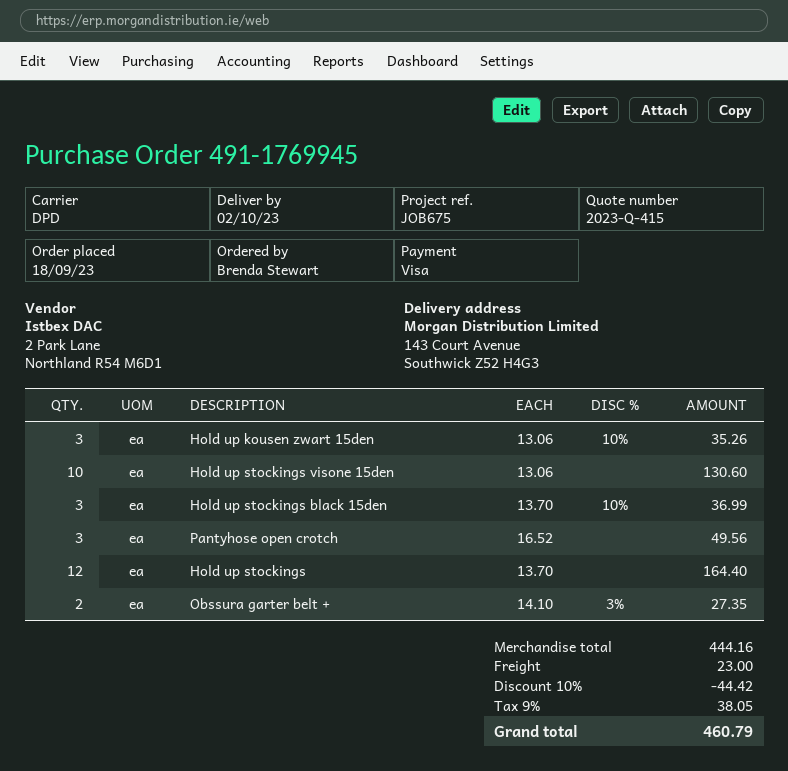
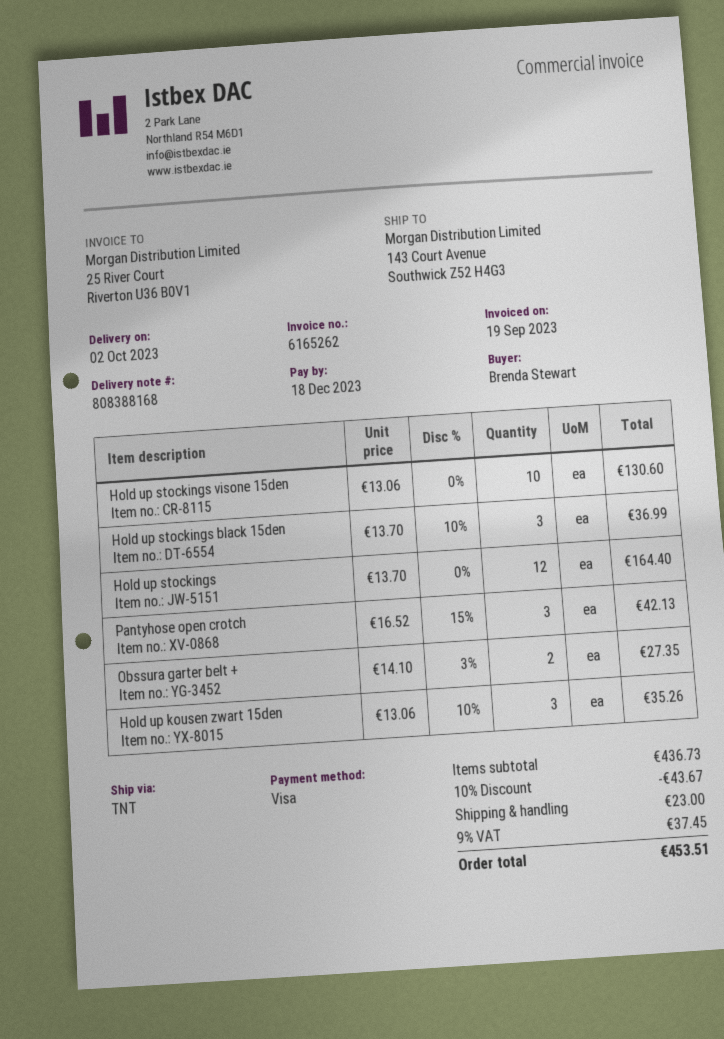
shipping method: DPD -> TNT
Pantyhose open crotch: 3 x 16.52 = 49.56 -> 3 x 16.52 - 15% = 42.13
subtotal: 444.16 -> 436.73
discount: 10% = 44.42 -> 10% = 43.67
tax: 9% = 38.05 -> 9% = 37.45
total: 460.79 -> 453.51

